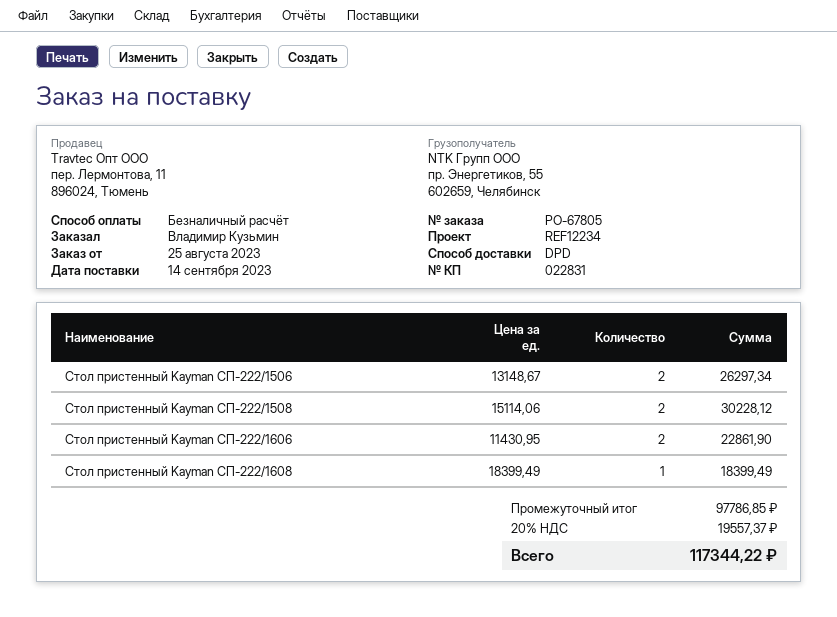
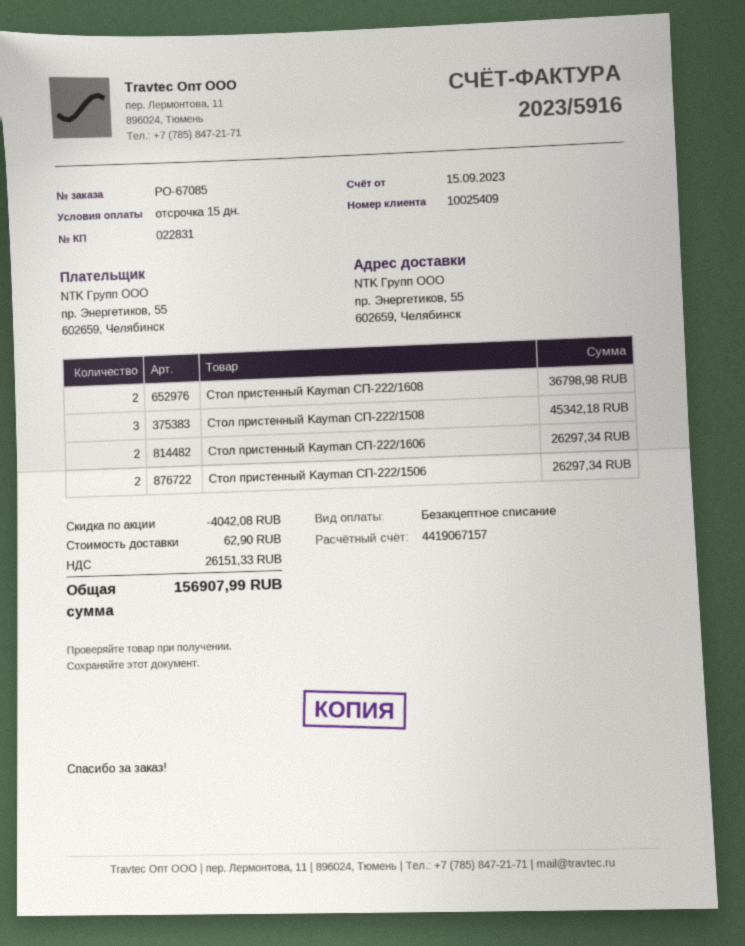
order number: PO-67805 -> PO-67085
payment method: bank transfer -> direct debit
Стол пристенный Kayman СП-222/1508: 2 for 30228.12 -> 3 for 45342.18
Стол пристенный Kayman СП-222/1606: 2 for 22861.90 -> 2 for 26297.34
Стол пристенный Kayman СП-222/1608: 1 for 18399.49 -> 2 for 36798.98
discount: none -> 4042.08
shipping: none -> 62.90
tax: 19557.37 -> 26151.33
total: 117344.22 -> 156907.99

